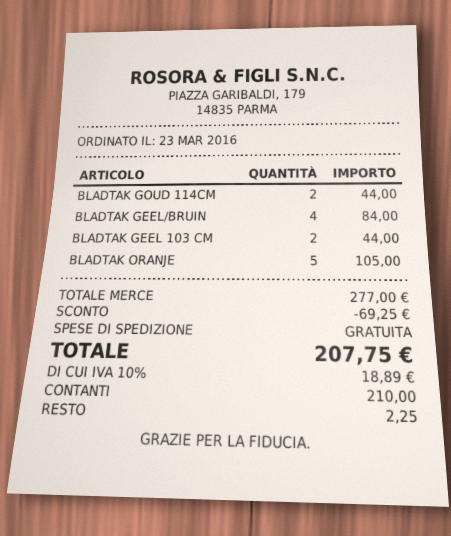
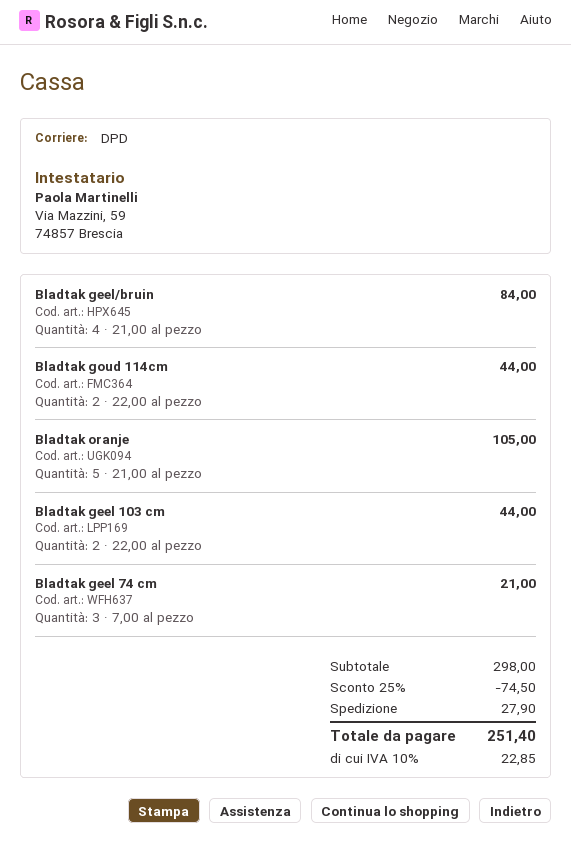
Bladtak geel 74 cm: none -> 3 for 21.00
subtotal: 277.00 -> 298.00
discount: 69.25 -> 74.50
shipping: 0.00 -> 27.90
tax: 10% = 18.89 -> 10% = 22.85
total: 207.75 -> 251.40

